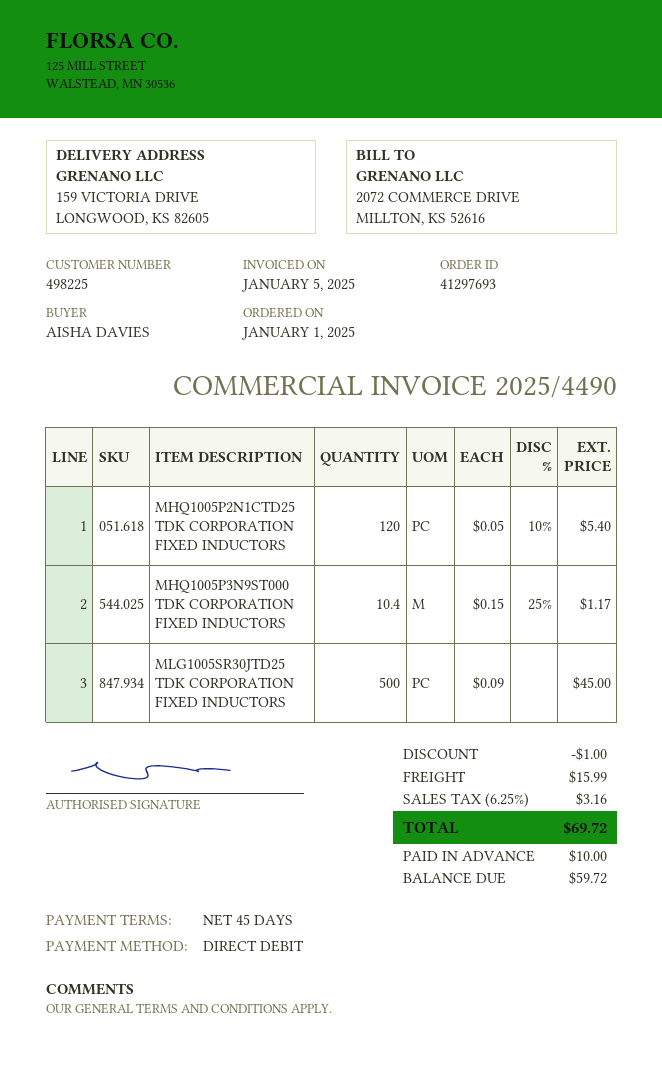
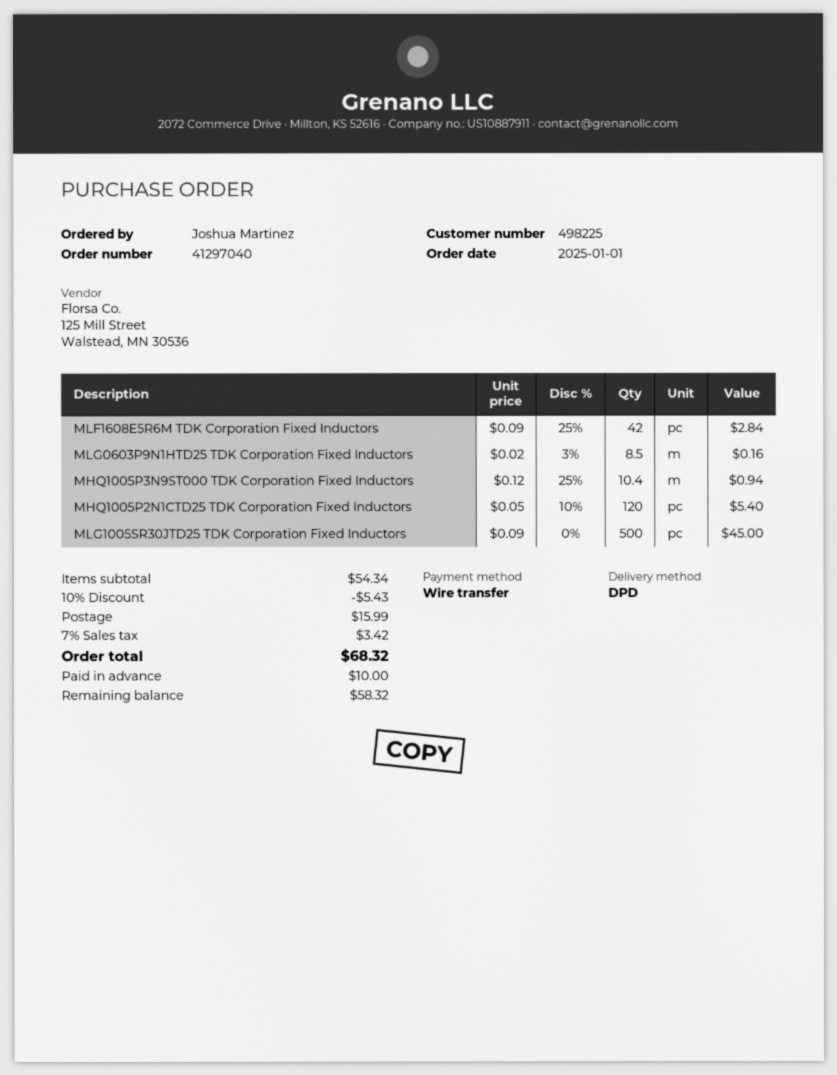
order number: 41297693 -> 41297040
ordered by: AISHA DAVIES -> Joshua Martinez
payment method: direct debit -> bank transfer
MHQ1005P3N9ST000 TDK CORPORATION FIXED INDUCTORS: 10.4 x 0.15 - 25% = 1.17 -> 10.4 x 0.12 - 25% = 0.94
MLF1608E5R6M TDK Corporation Fixed Inductors: none -> 42 x 0.09 - 25% = 2.84
MLG0603P9N1HTD25 TDK Corporation Fixed Inductors: none -> 8.5 x 0.02 - 3% = 0.16
discount: 1.00 -> 5.43
tax: 6.25% = 3.16 -> 7% = 3.42
total: 69.72 -> 68.32
balance: 59.72 -> 58.32

